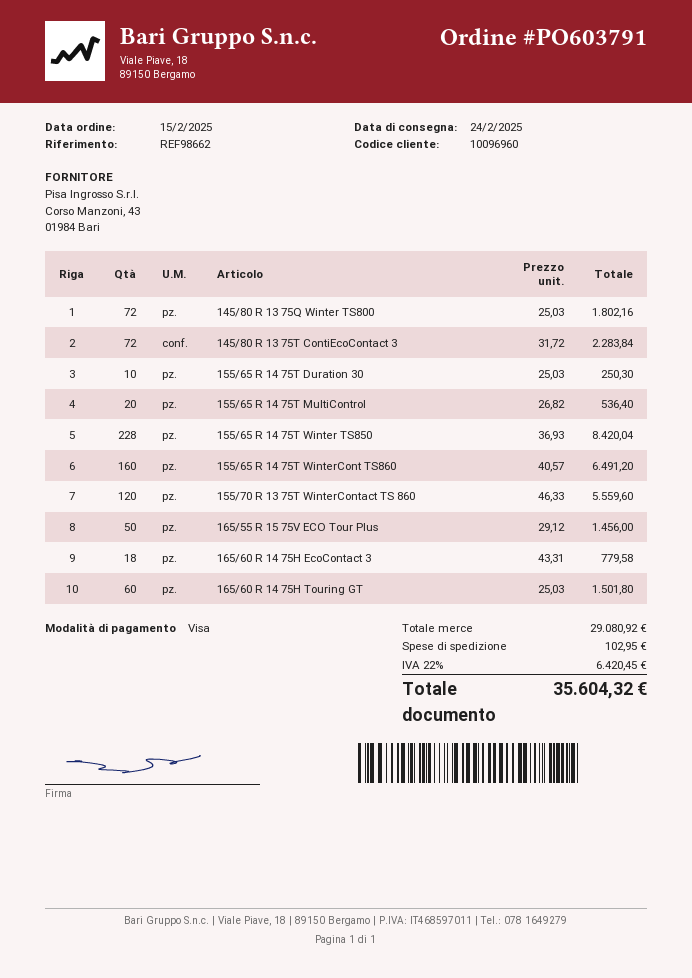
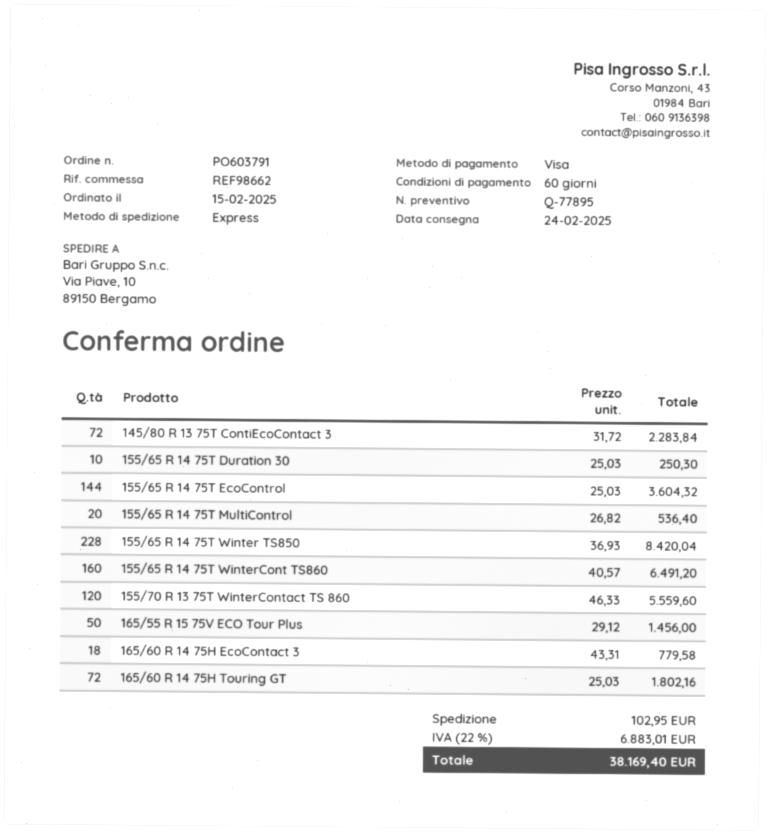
145/80 R 13 75Q Winter TS800: 72 x 25.03 = 1802.16 -> none
165/60 R 14 75H Touring GT: 60 x 25.03 = 1501.80 -> 72 x 25.03 = 1802.16
155/65 R 14 75T EcoControl: none -> 144 x 25.03 = 3604.32
tax: 22% = 6420.45 -> 22% = 6883.01
total: 35604.32 -> 38169.40

